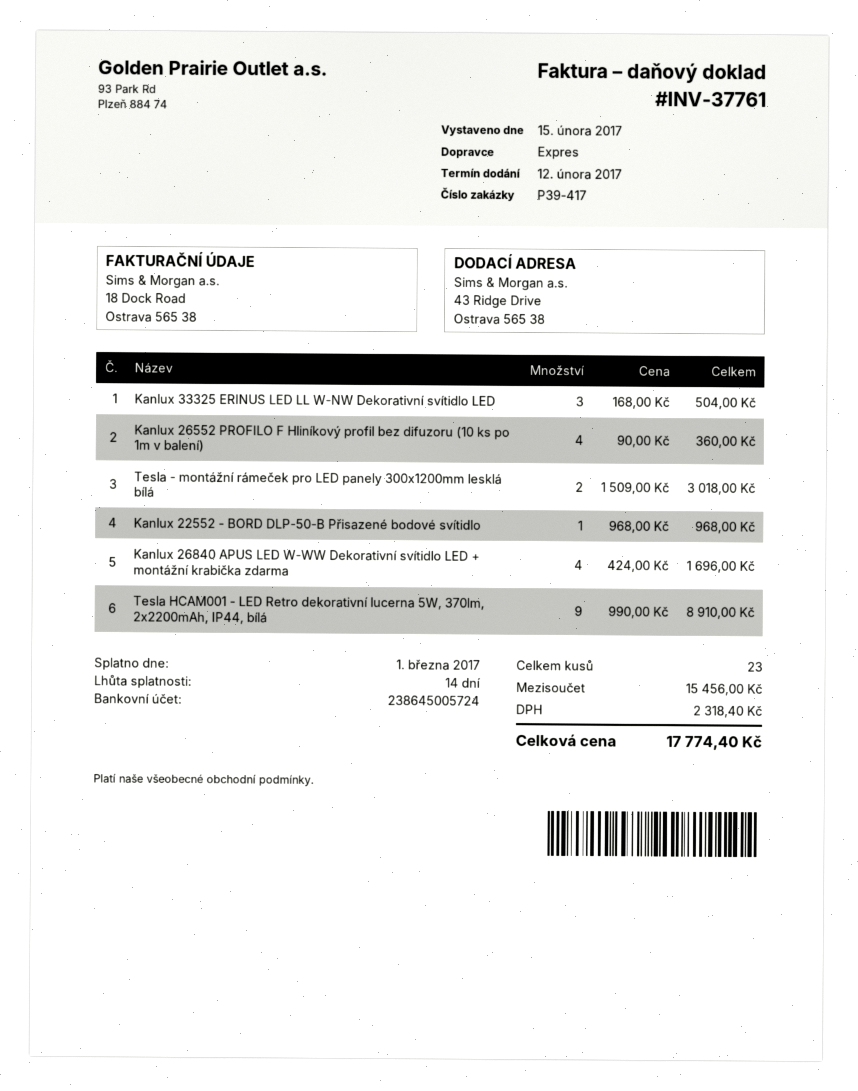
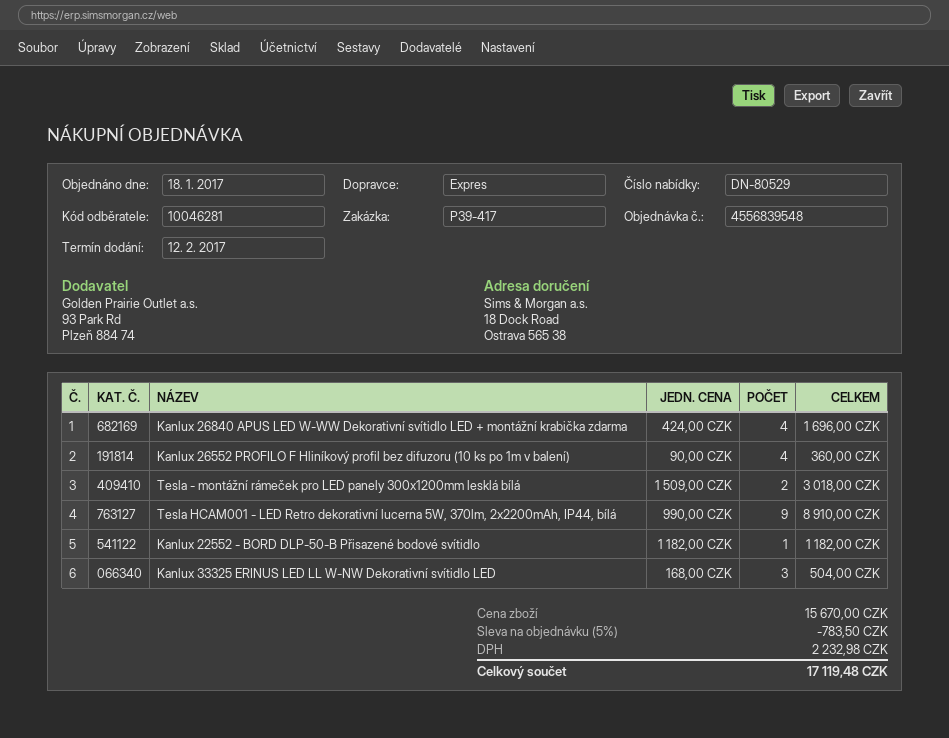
ship to: 43 Ridge Drive, Ostrava 565 38 -> 18 Dock Road, Ostrava 565 38
Kanlux 22552 - BORD DLP-50-B Přisazené bodové svítidlo: 1 x 968.00 = 968.00 -> 1 x 1182.00 = 1182.00
subtotal: 15456.00 -> 15670.00
discount: none -> 5% = 783.50
tax: 2318.40 -> 2232.98
total: 17774.40 -> 17119.48

